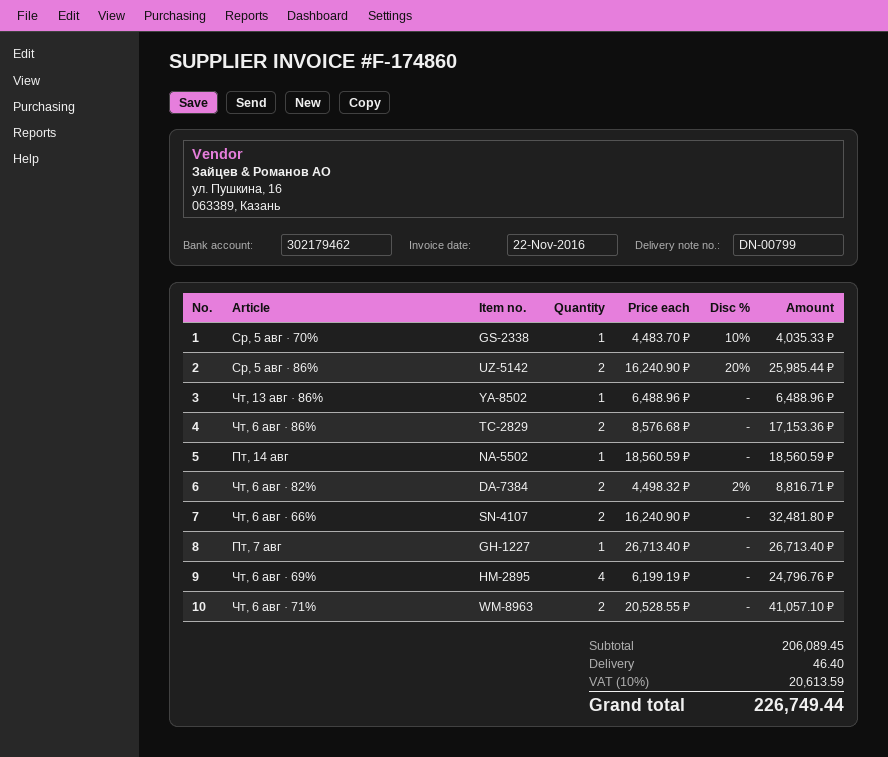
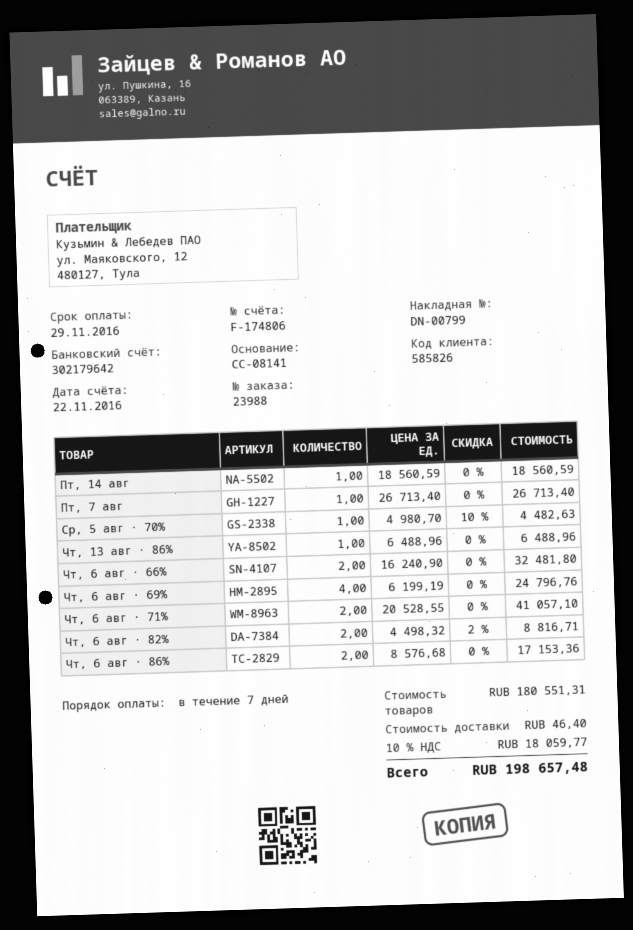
invoice number: F-174860 -> F-174806
bank account: 302179462 -> 302179642
Ср, 5 авг · 70%: 1 x 4483.70 - 10% = 4035.33 -> 1 x 4980.70 - 10% = 4482.63
Ср, 5 авг · 86%: 2 x 16240.90 - 20% = 25985.44 -> none
subtotal: 206089.45 -> 180551.31
tax: 10% = 20613.59 -> 10% = 18059.77
total: 226749.44 -> 198657.48

